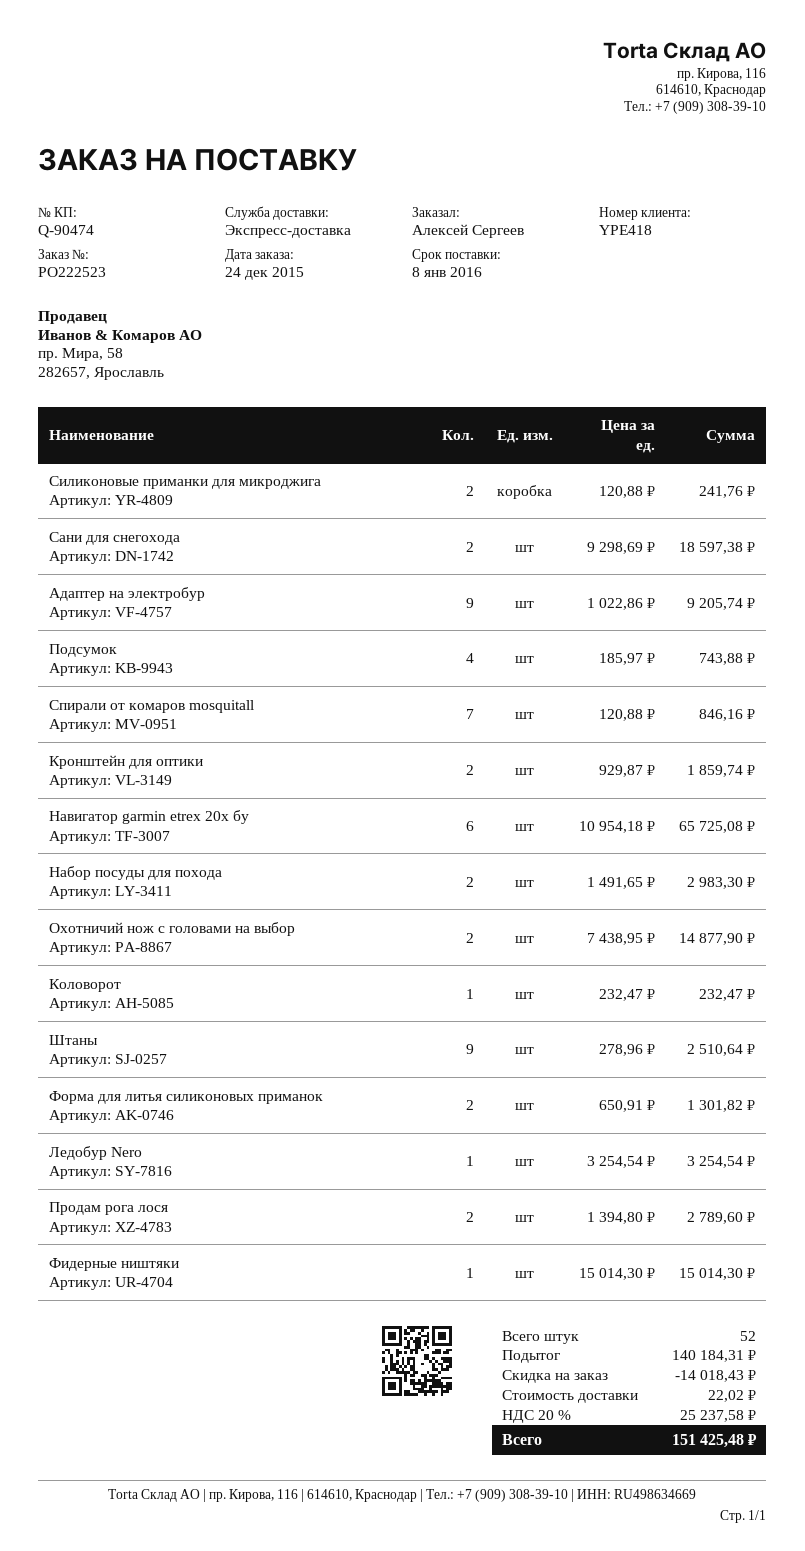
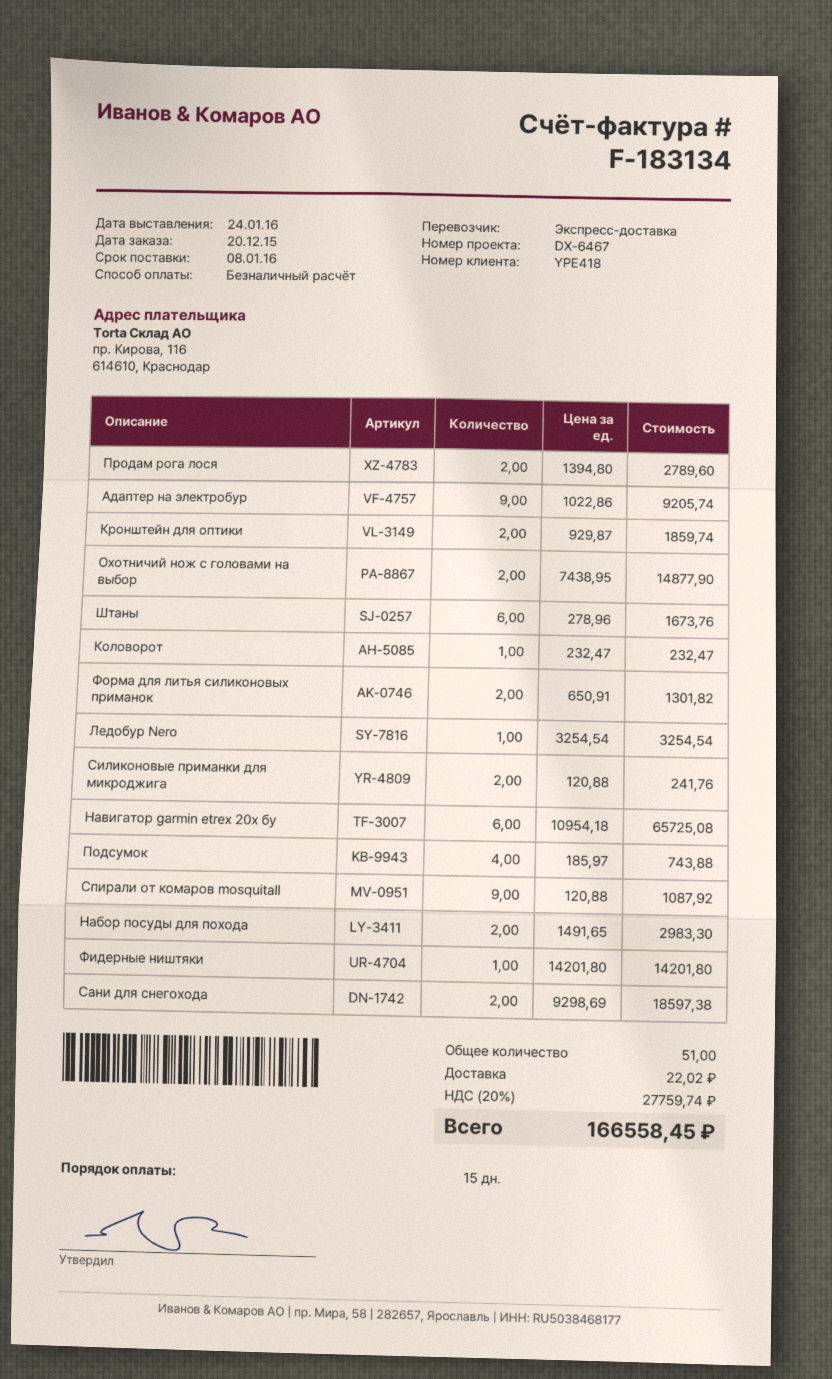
order date: 2015-12-24 -> 2015-12-20
Спирали от комаров mosquitall: 7 x 120.88 = 846.16 -> 9 x 120.88 = 1087.92
Штаны: 9 x 278.96 = 2510.64 -> 6 x 278.96 = 1673.76
Фидерные ништяки: 1 x 15014.30 = 15014.30 -> 1 x 14201.80 = 14201.80
total quantity: 52 -> 51
discount: 14018.43 -> none
tax: 20% = 25237.58 -> 20% = 27759.74
total: 151425.48 -> 166558.45

